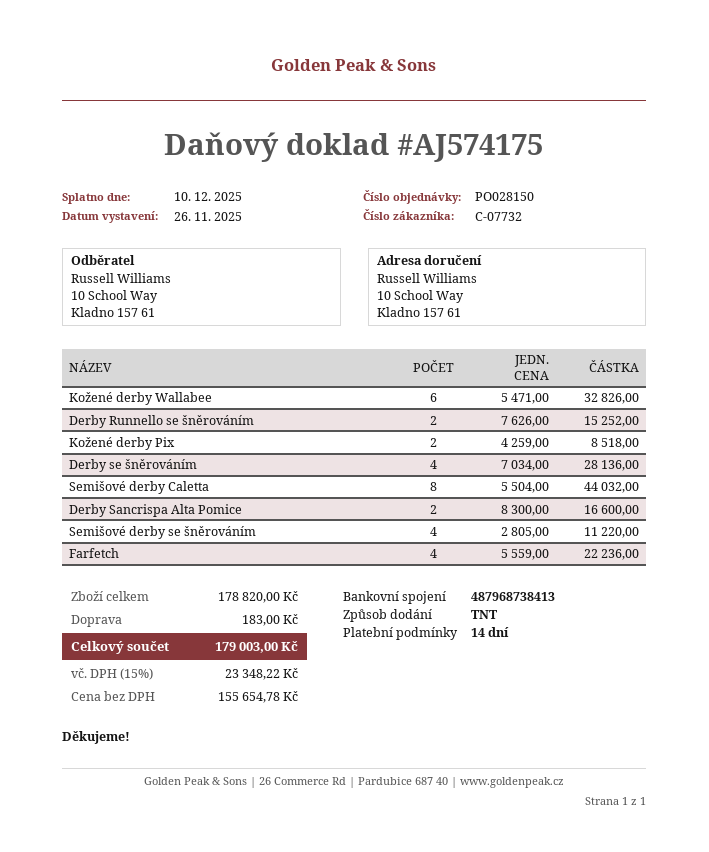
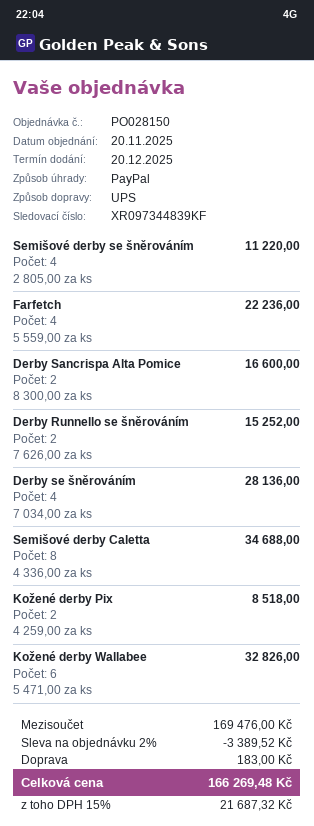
shipping method: TNT -> UPS
Semišové derby Caletta: 8 x 5504.00 = 44032.00 -> 8 x 4336.00 = 34688.00
subtotal: 178820.00 -> 169476.00
discount: none -> 2% = 3389.52
tax: 15% = 23348.22 -> 15% = 21687.32
total: 179003.00 -> 166269.48

